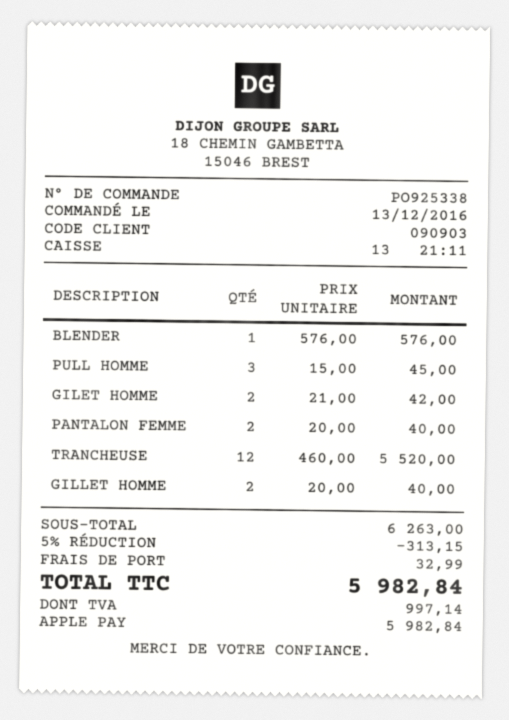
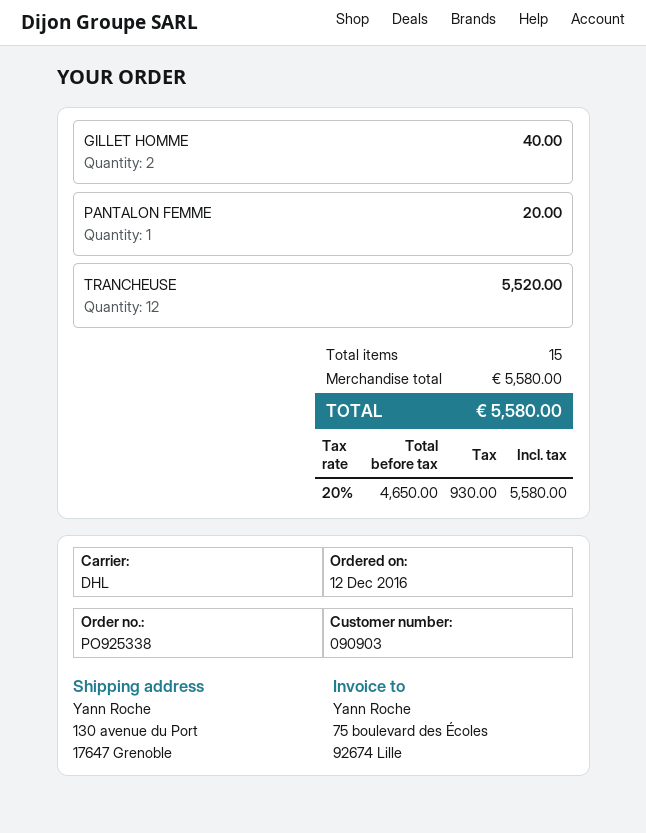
order date: 2016-12-13 -> 2016-12-12
BLENDER: 1 for 576.00 -> none
PULL HOMME: 3 for 45.00 -> none
GILET HOMME: 2 for 42.00 -> none
PANTALON FEMME: 2 for 40.00 -> 1 for 20.00
subtotal: 6263.00 -> 5580.00
discount: 5% = 313.15 -> none
shipping: 32.99 -> none
tax: 997.14 -> 930.00
total: 5982.84 -> 5580.00

